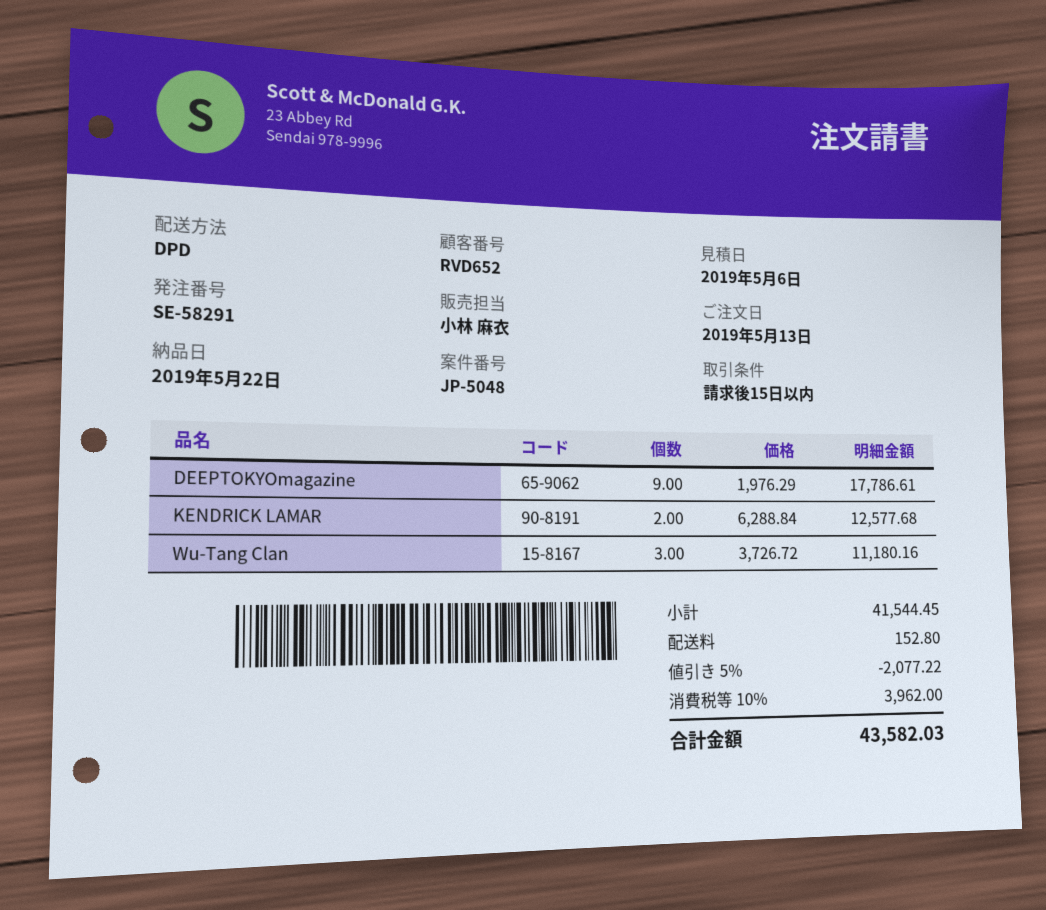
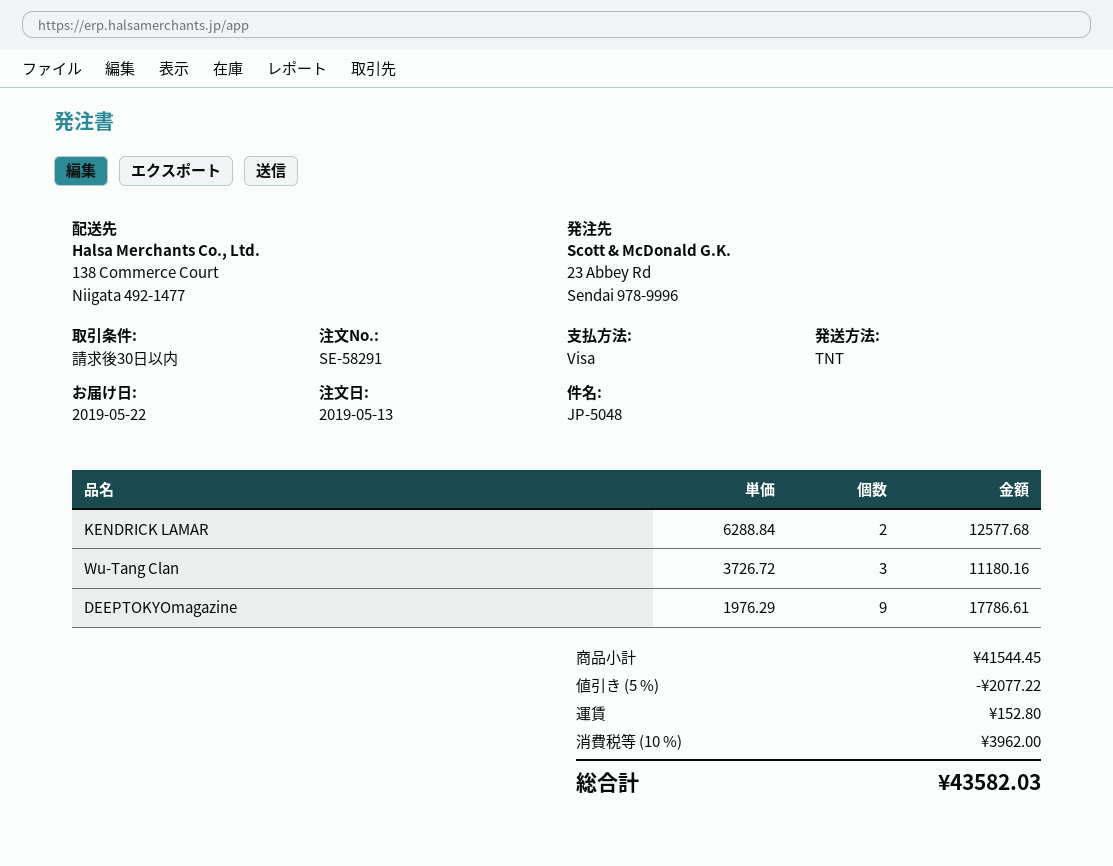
payment terms: 15 days -> 30 days
shipping method: DPD -> TNT

